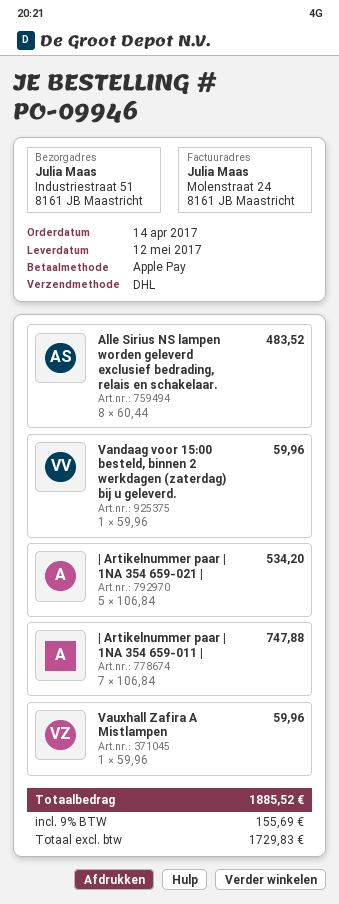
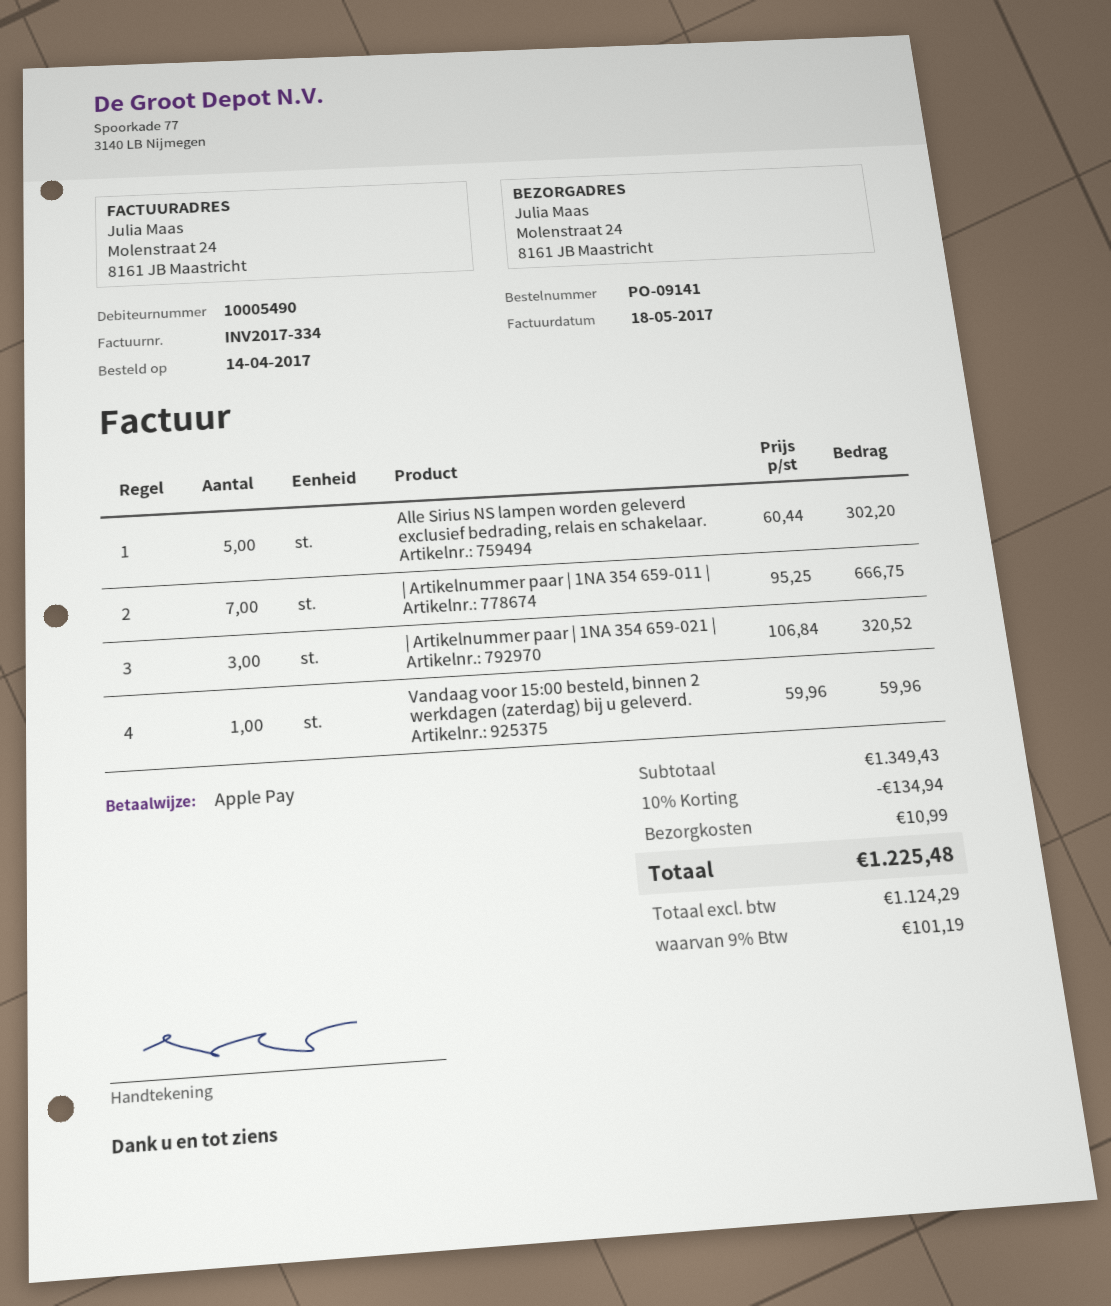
order number: PO-09946 -> PO-09141
ship to: Industriestraat 51, 8161 JB Maastricht -> Molenstraat 24, 8161 JB Maastricht
Alle Sirius NS lampen worden geleverd exclusief bedrading, relais en schakelaar.: 8 x 60.44 = 483.52 -> 5 x 60.44 = 302.20
| Artikelnummer paar | 1NA 354 659-021 |: 5 x 106.84 = 534.20 -> 3 x 106.84 = 320.52
| Artikelnummer paar | 1NA 354 659-011 |: 7 x 106.84 = 747.88 -> 7 x 95.25 = 666.75
Vauxhall Zafira A Mistlampen: 1 x 59.96 = 59.96 -> none
discount: none -> 10% = 134.94
shipping: none -> 10.99
net: 1729.83 -> 1124.29
tax: 9% = 155.69 -> 9% = 101.19
total: 1885.52 -> 1225.48

